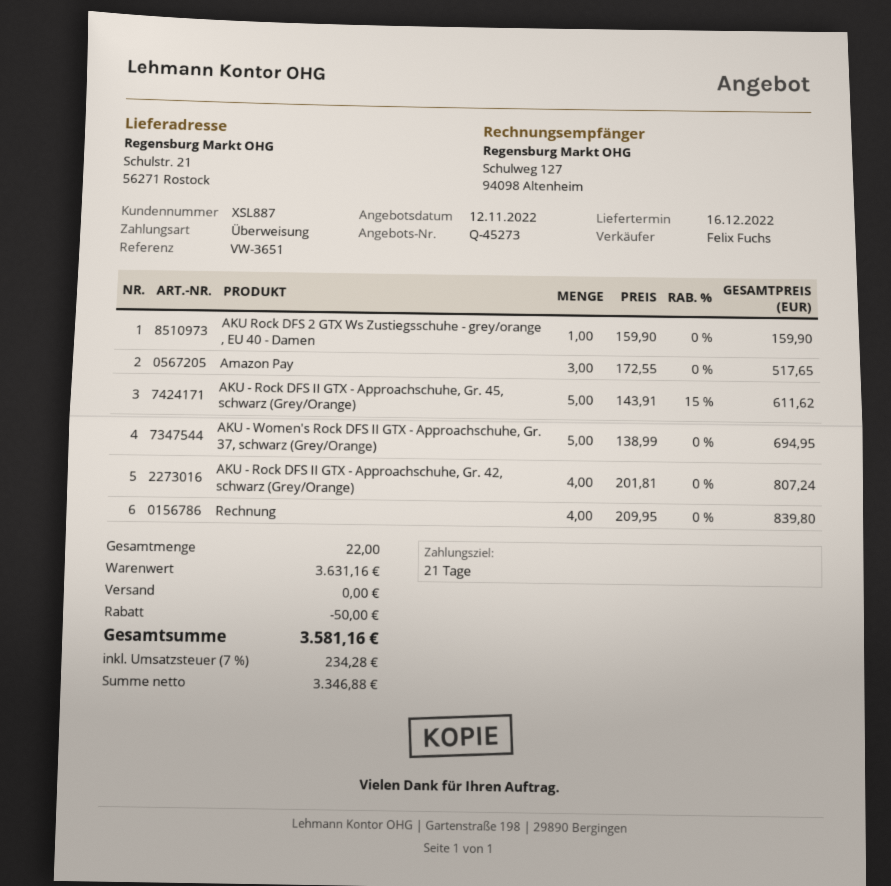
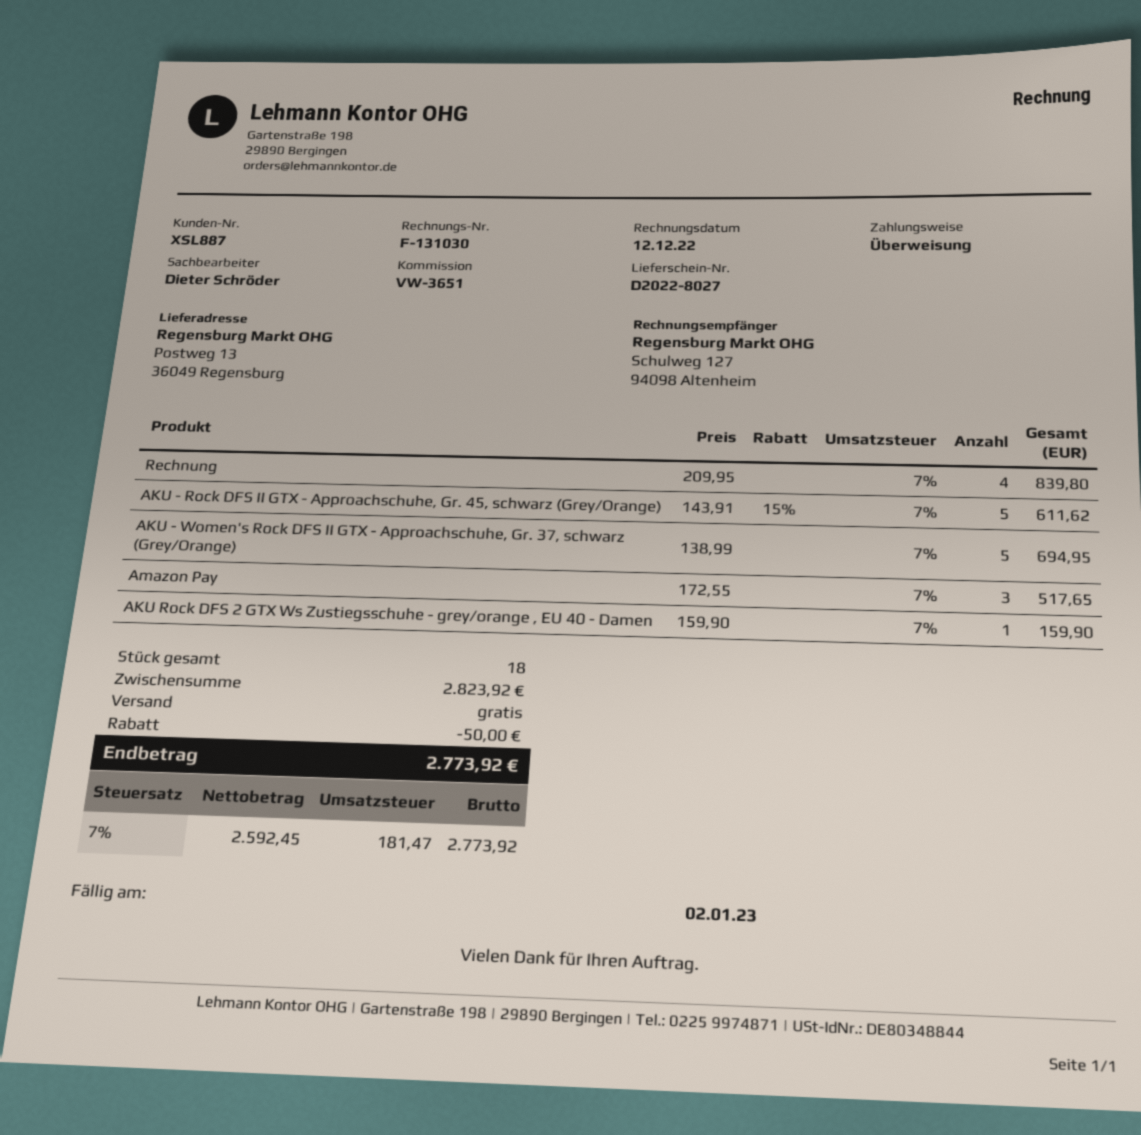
sales rep: Felix Fuchs -> Dieter Schröder
ship to: Schulstr. 21, 56271 Rostock -> Postweg 13, 36049 Regensburg
AKU - Rock DFS II GTX - Approachschuhe, Gr. 42, schwarz (Grey/Orange): 4 x 201.81 = 807.24 -> none
total quantity: 22 -> 18
subtotal: 3631.16 -> 2823.92
net: 3346.88 -> 2592.45
tax: 7% = 234.28 -> 7% = 181.47
total: 3581.16 -> 2773.92

